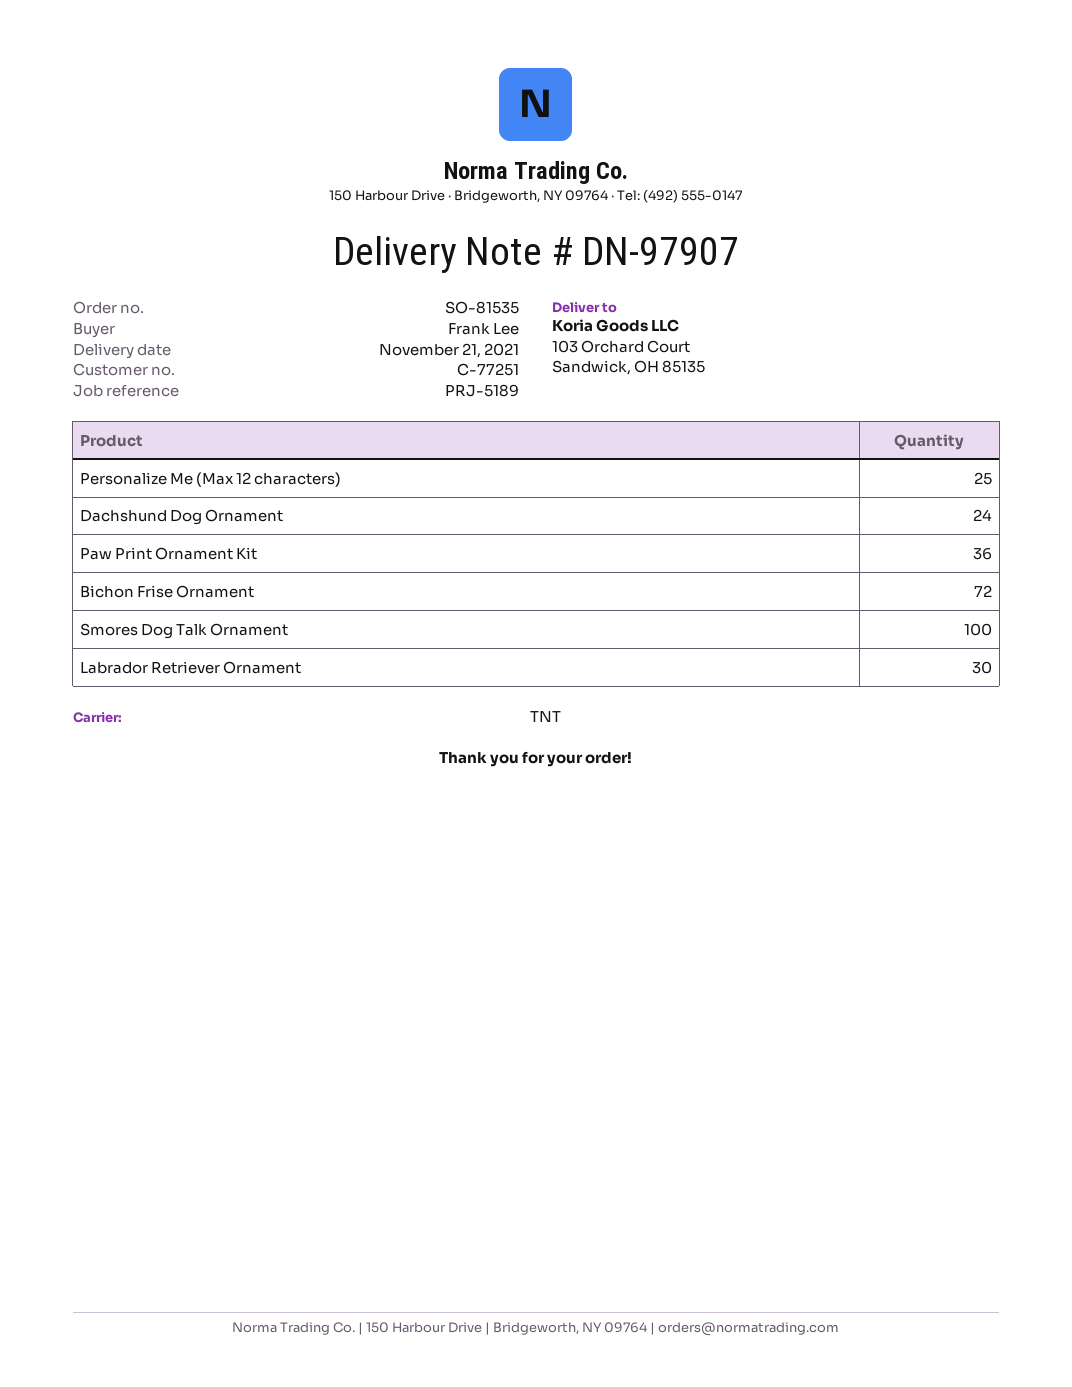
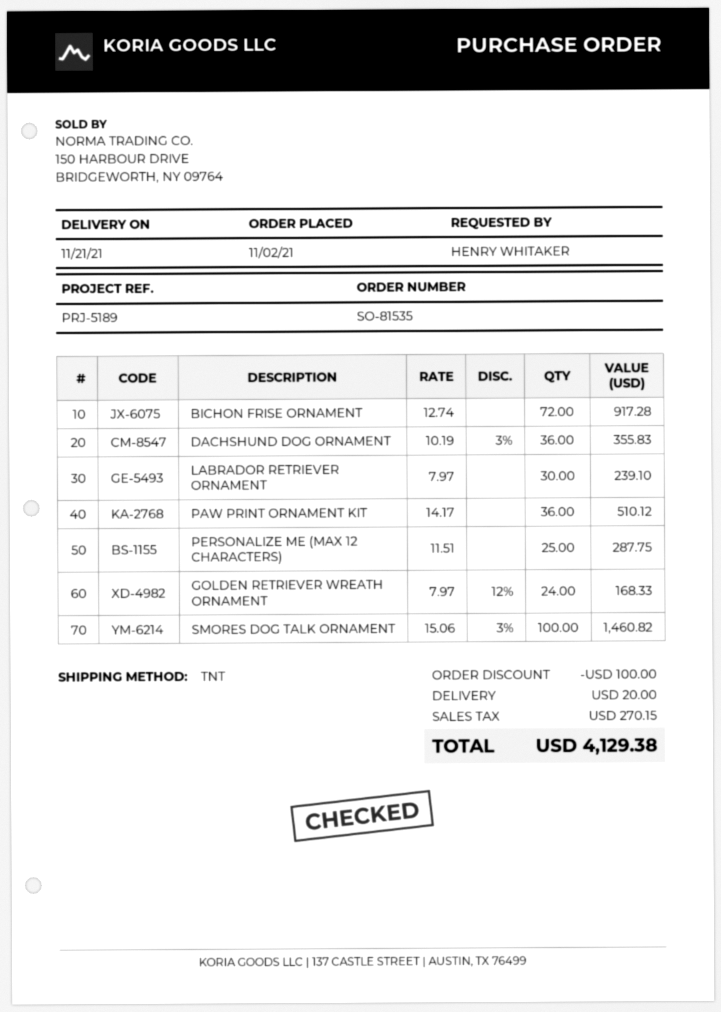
ordered by: Frank Lee -> HENRY WHITAKER
Dachshund Dog Ornament: 24 -> 36
GOLDEN RETRIEVER WREATH ORNAMENT: none -> 24

